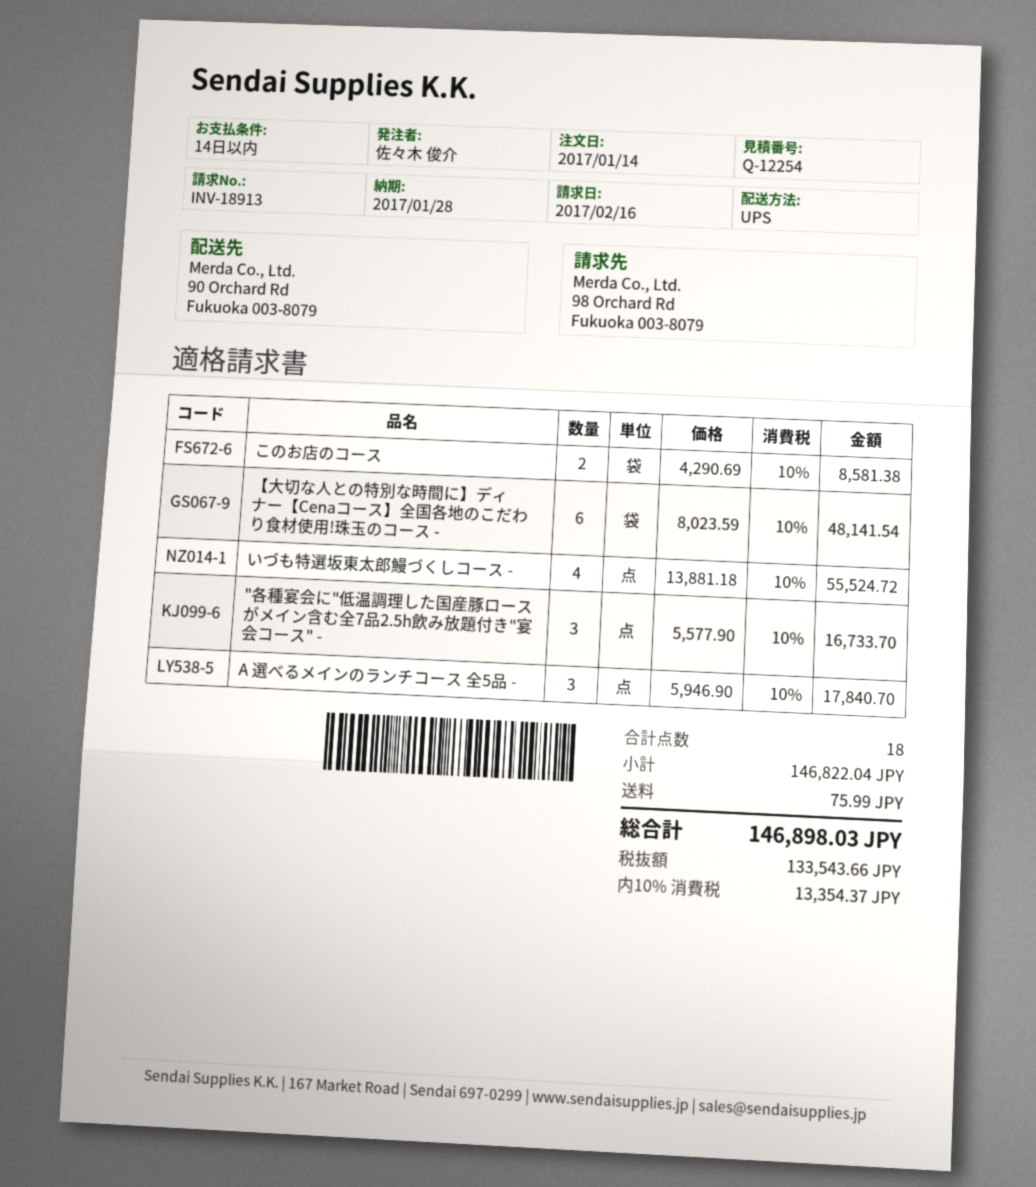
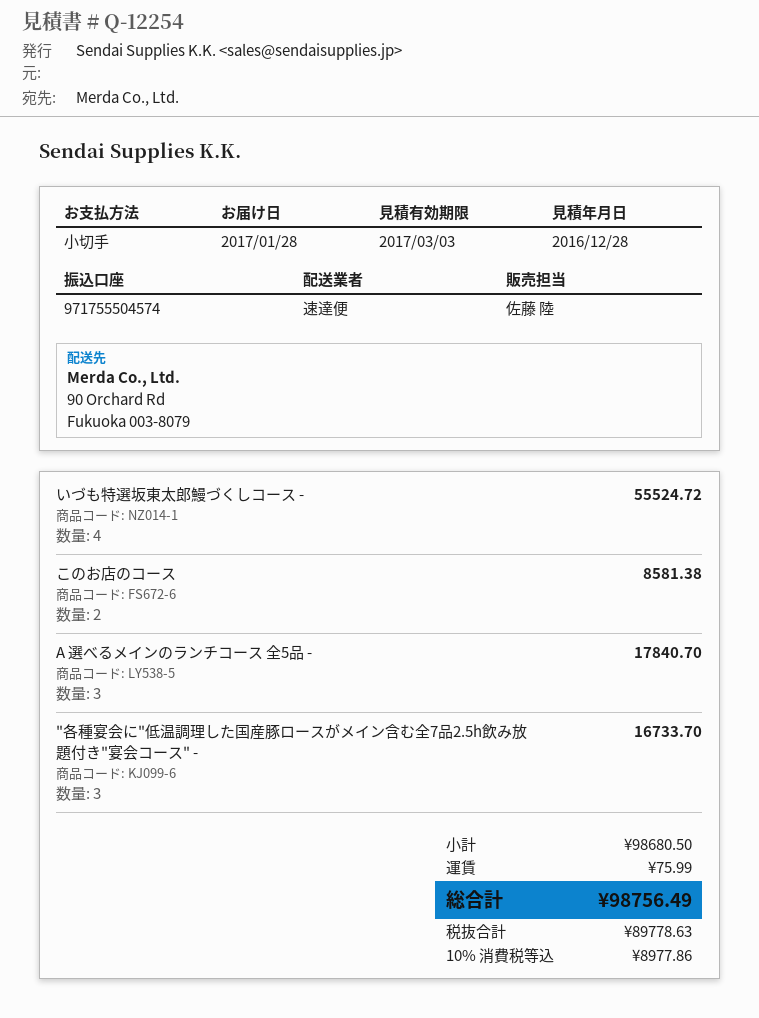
shipping method: UPS -> express
【大切な人との特別な時間に】ディナー【Cenaコース】全国各地のこだわり食材使用!珠玉のコース -: 6 for 48141.54 -> none
subtotal: 146822.04 -> 98680.50
net: 133543.66 -> 89778.63
tax: 10% = 13354.37 -> 10% = 8977.86
total: 146898.03 -> 98756.49

